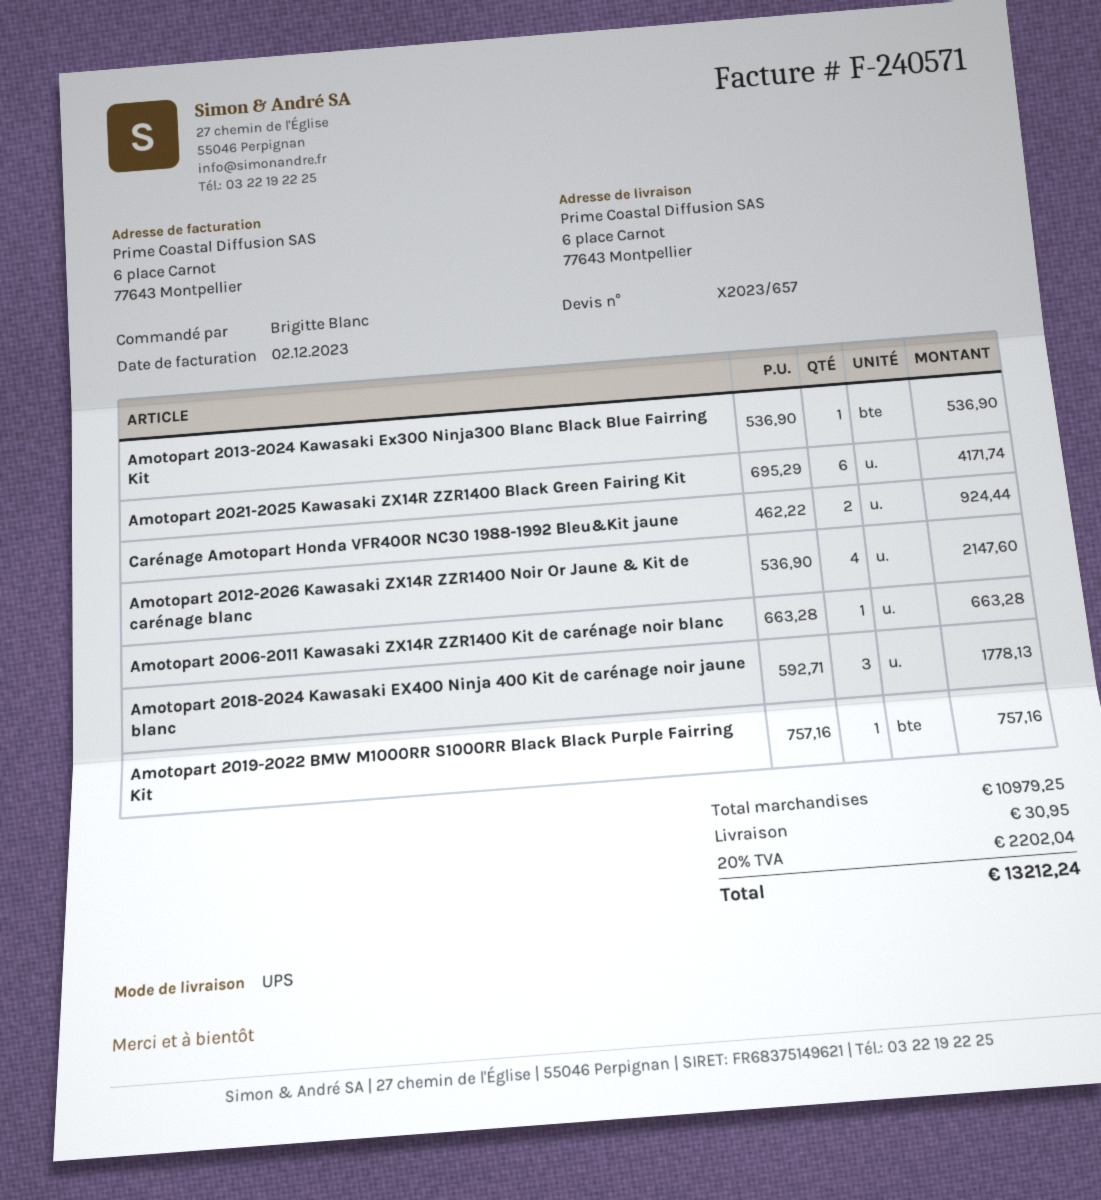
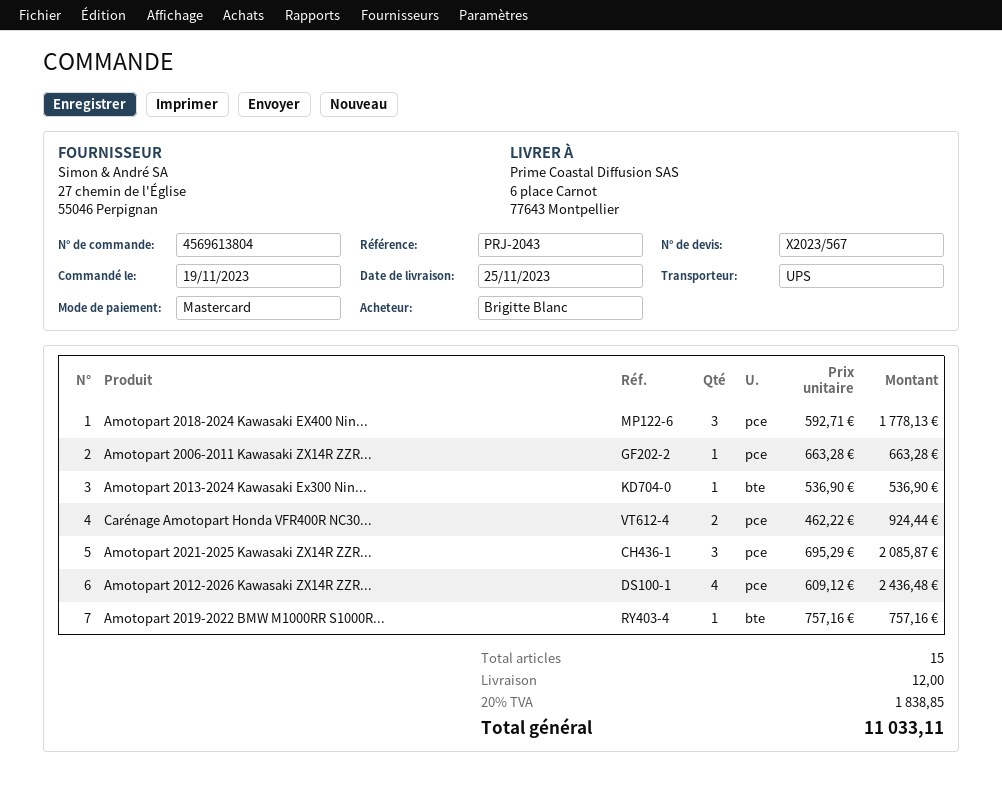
quote number: X2023/657 -> X2023/567
Amotopart 2021-2025 Kawasaki ZX14R ZZR1400 Black Green Fairing Kit: 6 x 695.29 = 4171.74 -> 3 x 695.29 = 2085.87
Amotopart 2012-2026 Kawasaki ZX14R ZZR1400 Noir Or Jaune & Kit de carénage blanc: 4 x 536.90 = 2147.60 -> 4 x 609.12 = 2436.48
shipping: 30.95 -> 12.00
tax: 20% = 2202.04 -> 20% = 1838.85
total: 13212.24 -> 11033.11

